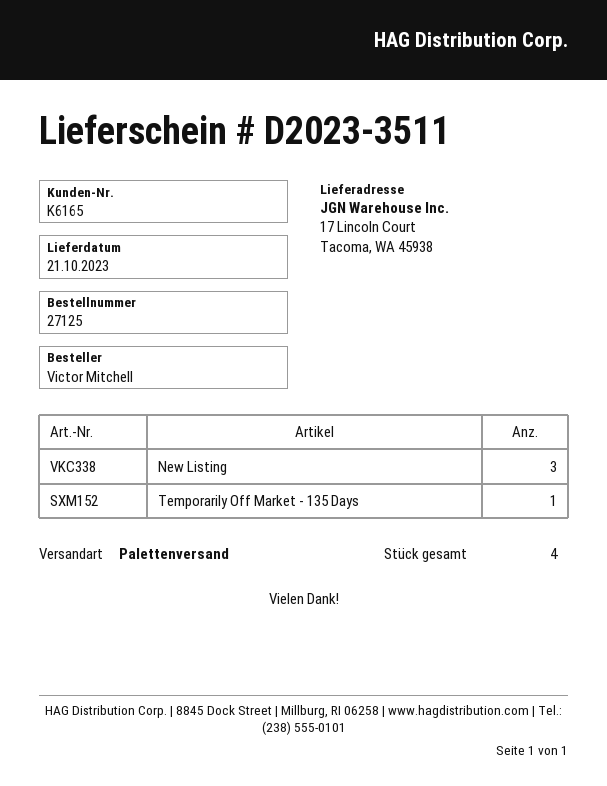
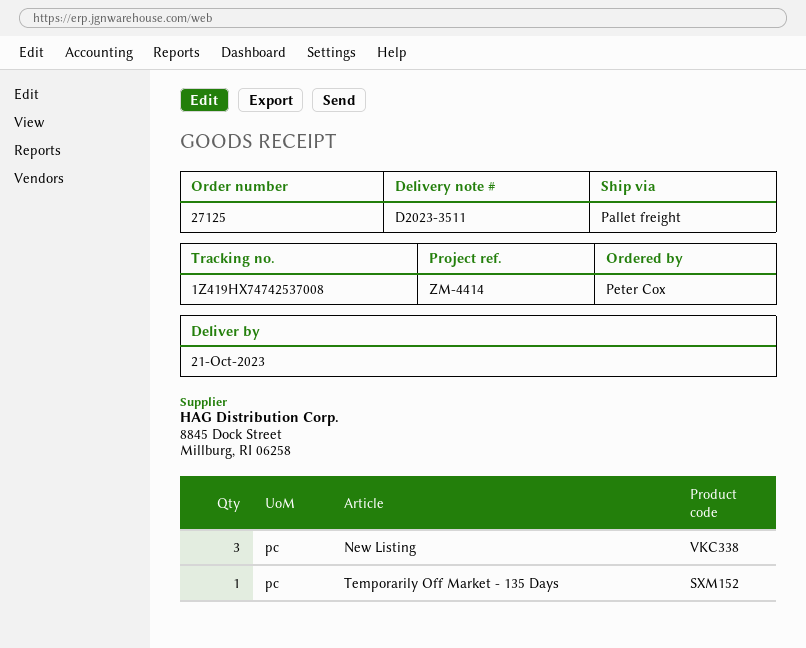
ordered by: Victor Mitchell -> Peter Cox

